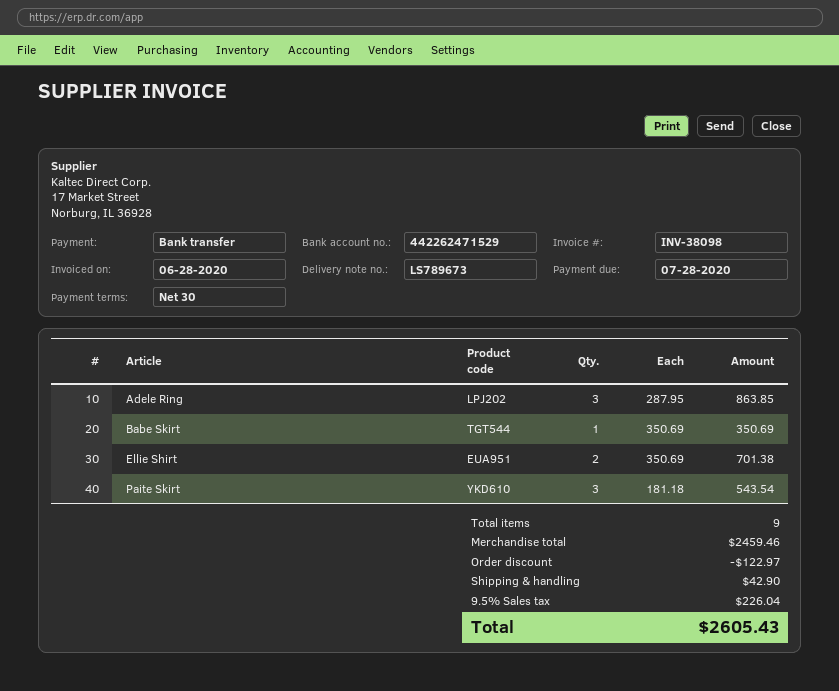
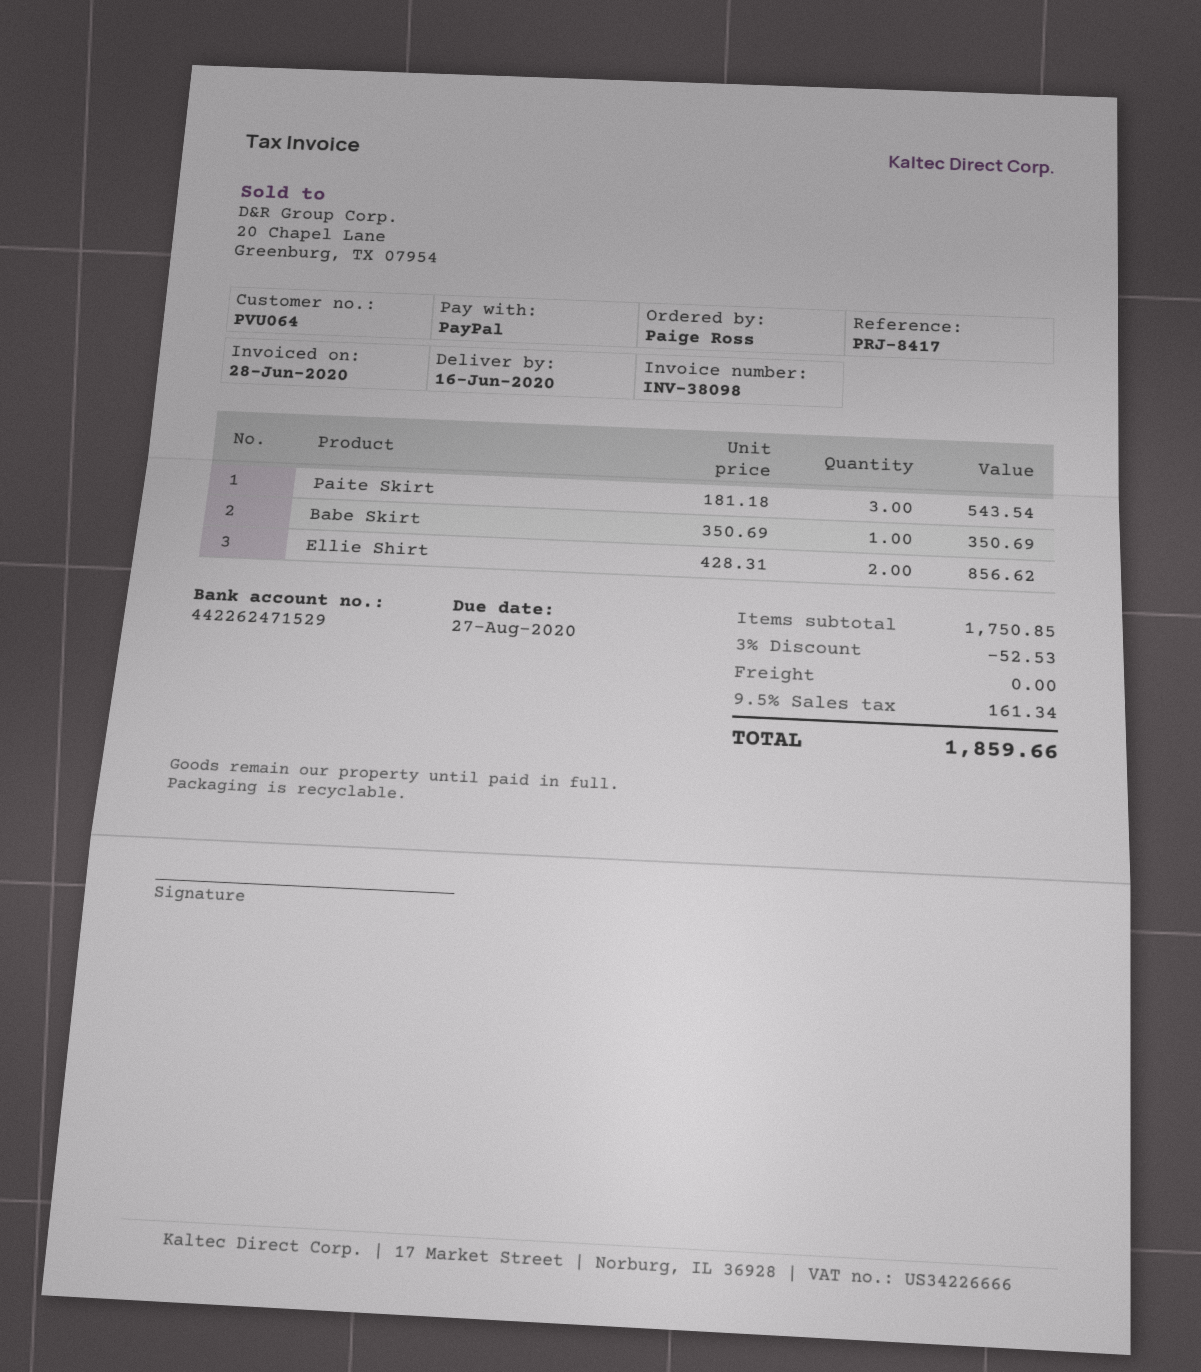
due date: 2020-07-28 -> 2020-08-27
payment method: bank transfer -> PayPal
Adele Ring: 3 x 287.95 = 863.85 -> none
Ellie Shirt: 2 x 350.69 = 701.38 -> 2 x 428.31 = 856.62
subtotal: 2459.46 -> 1750.85
discount: 122.97 -> 52.53
shipping: 42.90 -> 0.00
tax: 9.5% = 226.04 -> 9.5% = 161.34
total: 2605.43 -> 1859.66

